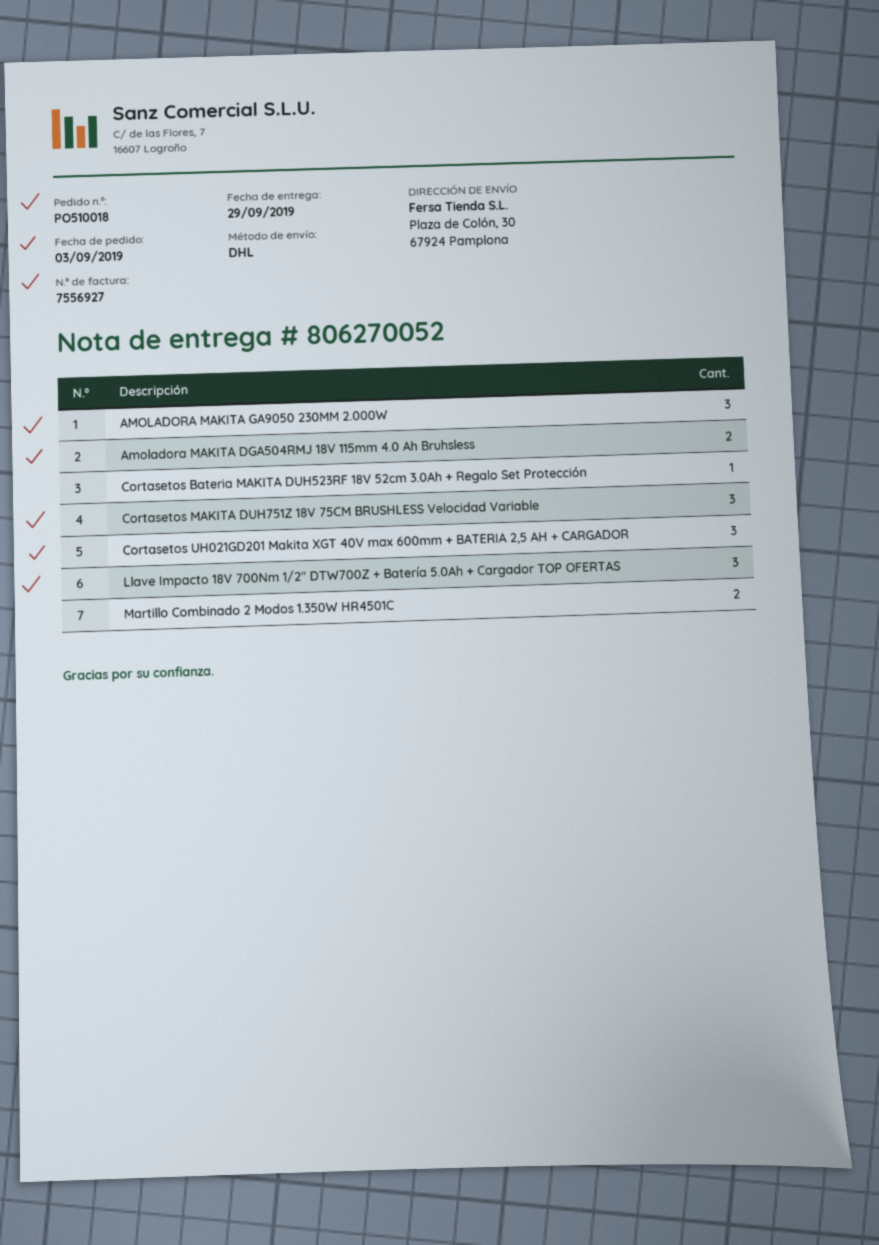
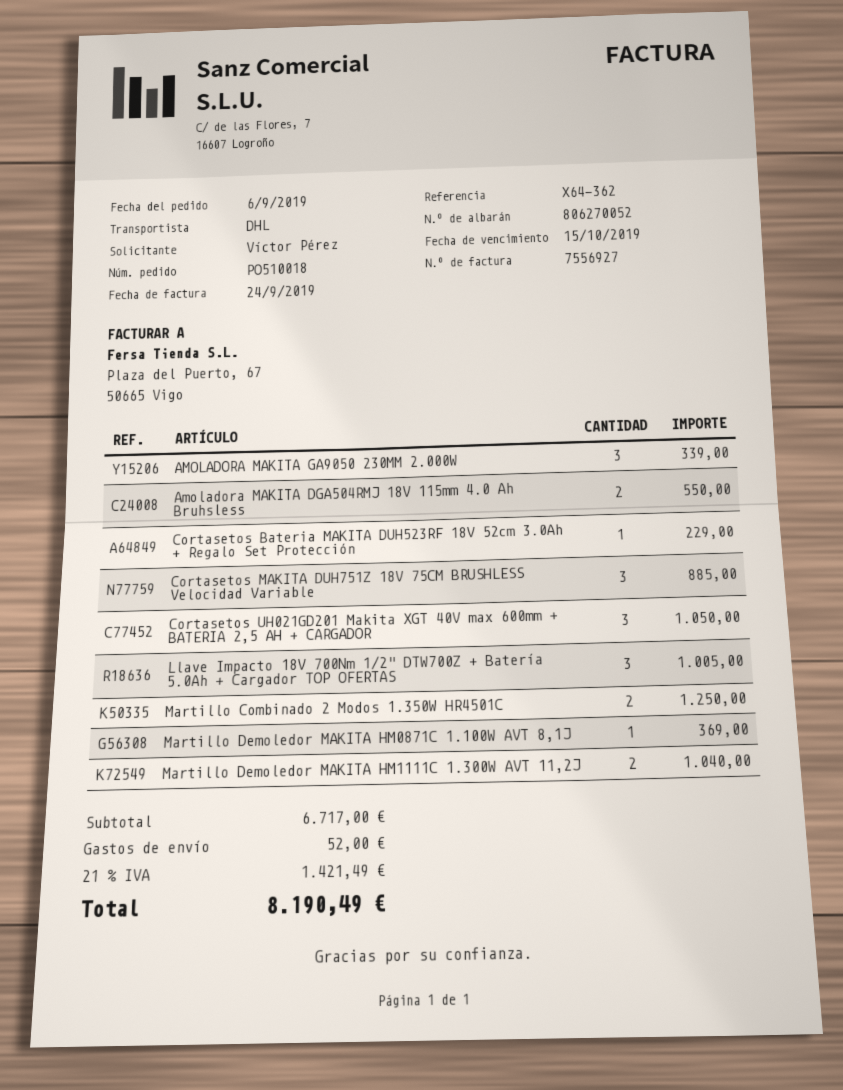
order date: 2019-09-03 -> 2019-09-06
Martillo Demoledor MAKITA HM0871C 1.100W AVT 8,1J: none -> 1
Martillo Demoledor MAKITA HM1111C 1.300W AVT 11,2J: none -> 2

